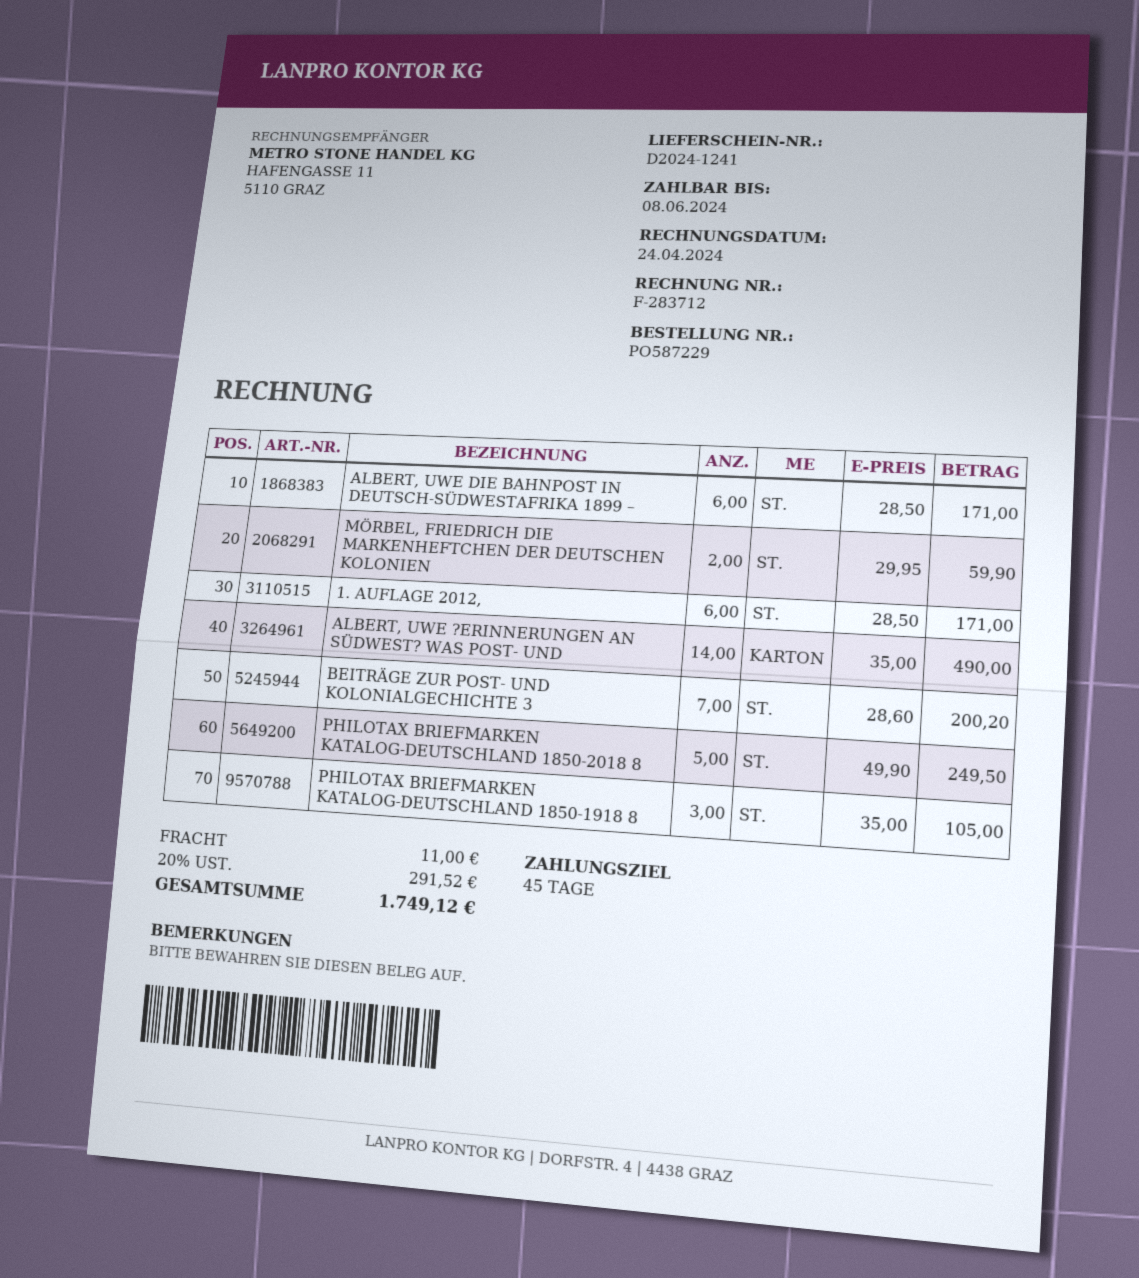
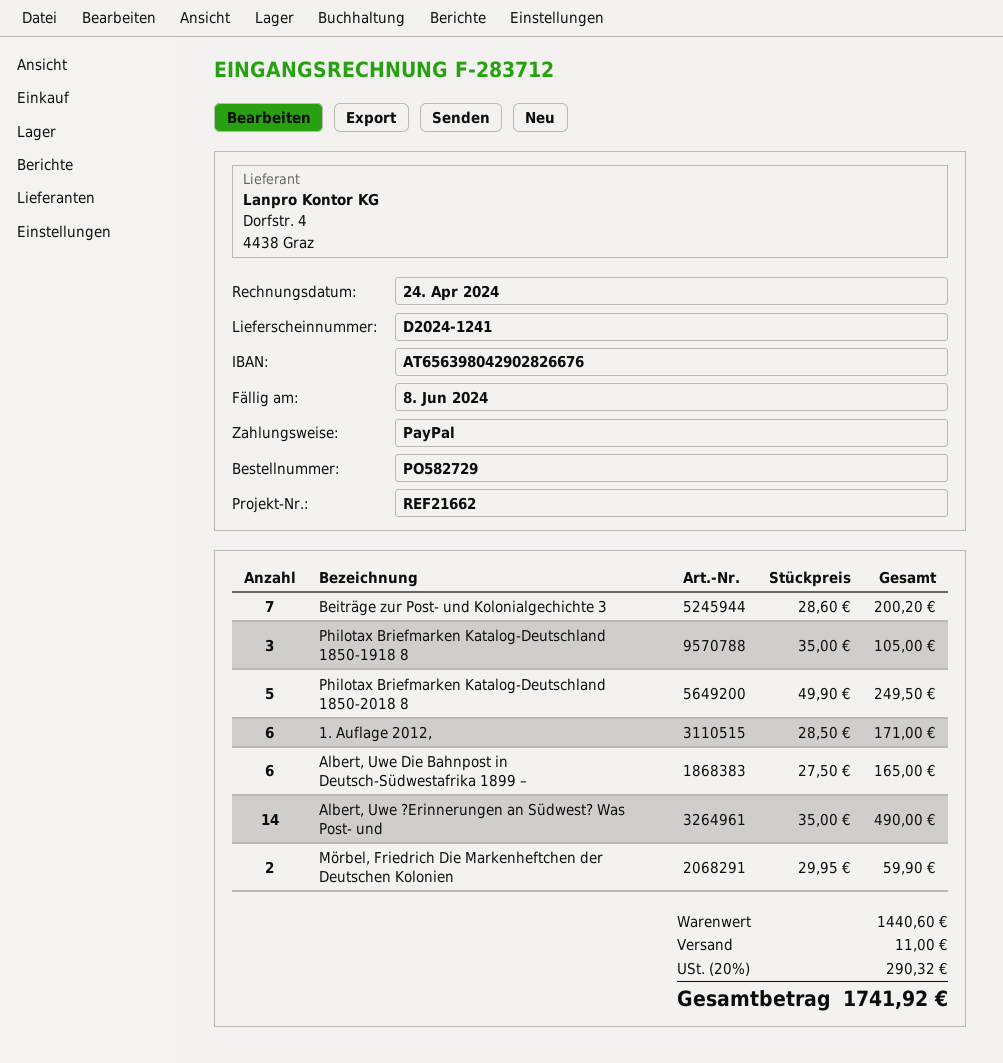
order number: PO587229 -> PO582729
ALBERT, UWE DIE BAHNPOST IN DEUTSCH-SÜDWESTAFRIKA 1899 –: 6 x 28.50 = 171.00 -> 6 x 27.50 = 165.00
tax: 20% = 291.52 -> 20% = 290.32
total: 1749.12 -> 1741.92

